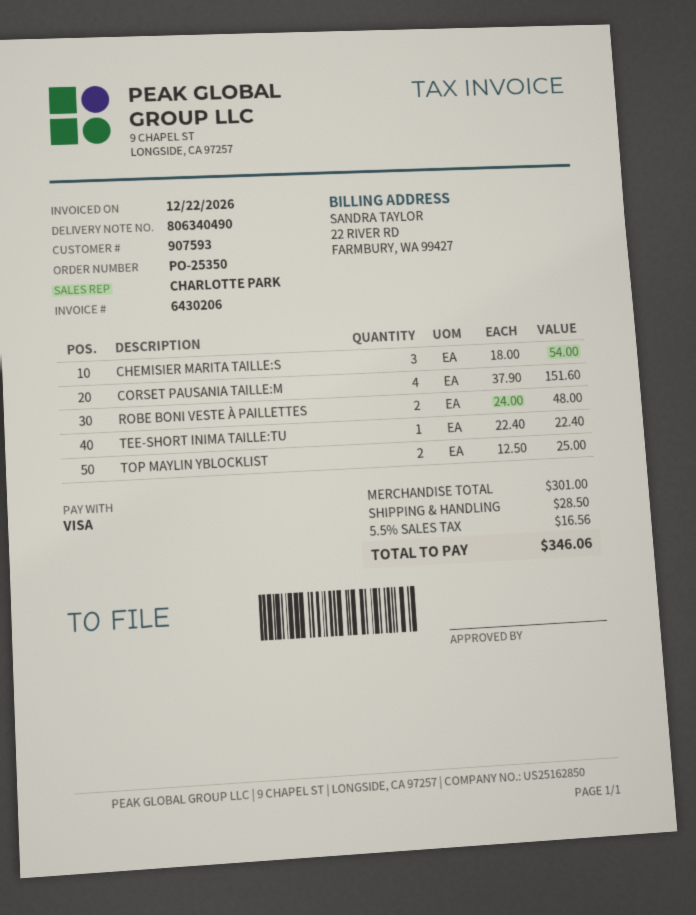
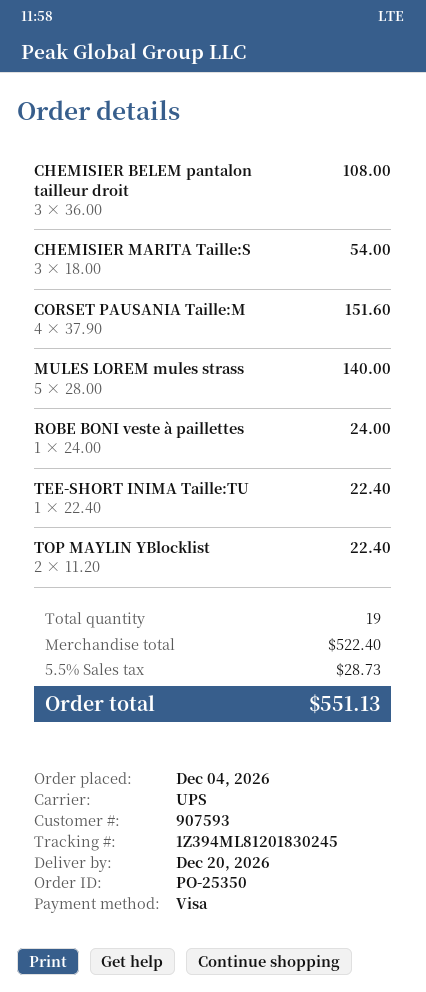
ROBE BONI VESTE À PAILLETTES: 2 x 24.00 = 48.00 -> 1 x 24.00 = 24.00
TOP MAYLIN YBLOCKLIST: 2 x 12.50 = 25.00 -> 2 x 11.20 = 22.40
CHEMISIER BELEM pantalon tailleur droit: none -> 3 x 36.00 = 108.00
MULES LOREM mules strass: none -> 5 x 28.00 = 140.00
subtotal: 301.00 -> 522.40
shipping: 28.50 -> none
tax: 5.5% = 16.56 -> 5.5% = 28.73
total: 346.06 -> 551.13

